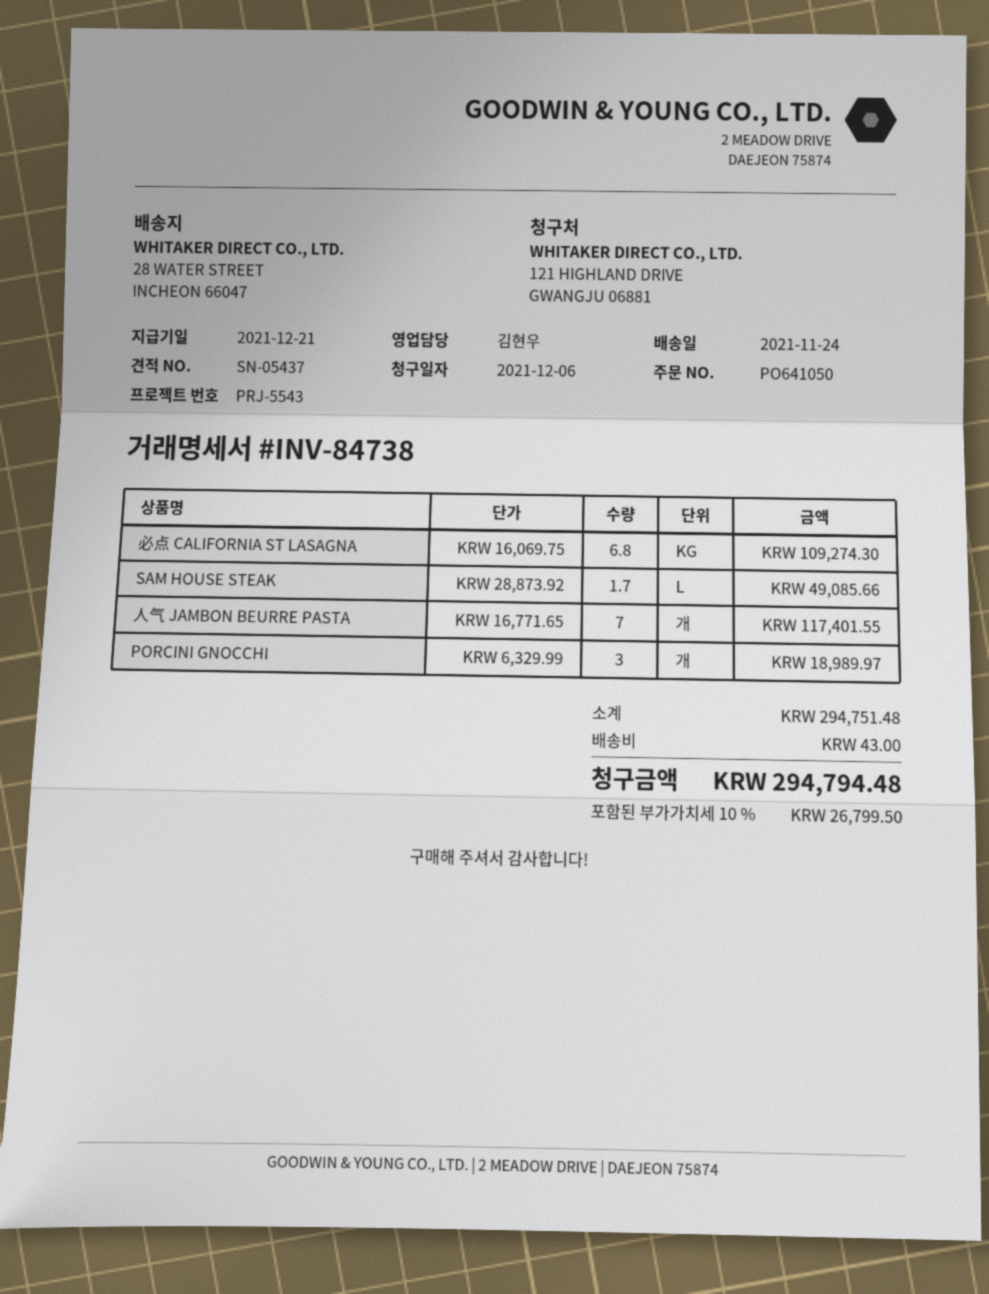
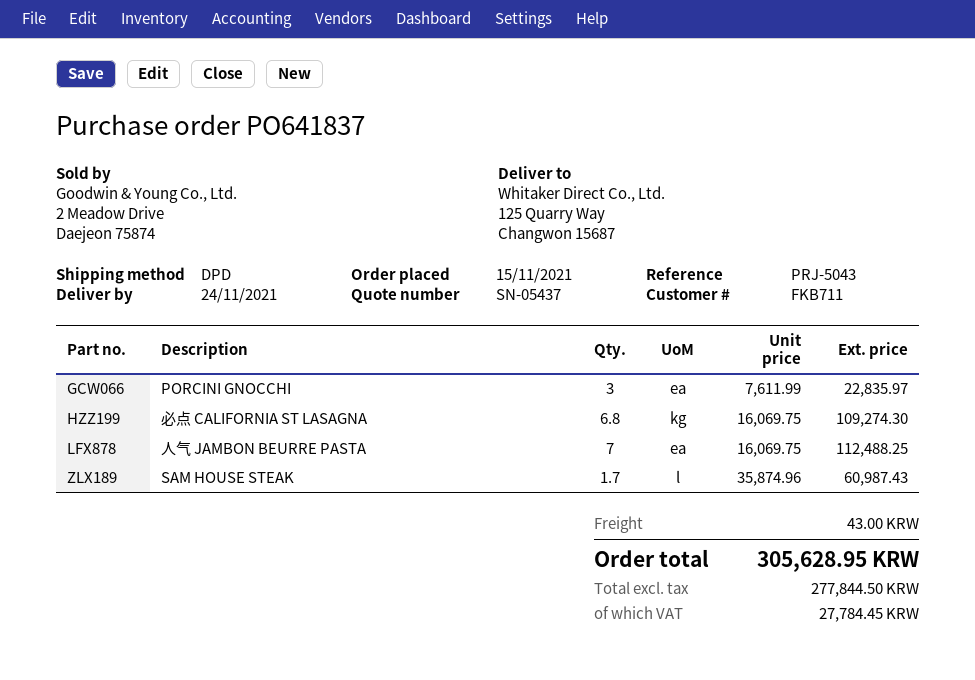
order number: PO641050 -> PO641837
reference: PRJ-5543 -> PRJ-5043
ship to: 28 WATER STREET, INCHEON 66047 -> 125 Quarry Way, Changwon 15687
SAM HOUSE STEAK: 1.7 x 28873.92 = 49085.66 -> 1.7 x 35874.96 = 60987.43
人气 JAMBON BEURRE PASTA: 7 x 16771.65 = 117401.55 -> 7 x 16069.75 = 112488.25
PORCINI GNOCCHI: 3 x 6329.99 = 18989.97 -> 3 x 7611.99 = 22835.97
tax: 26799.50 -> 27784.45
total: 294794.48 -> 305628.95

